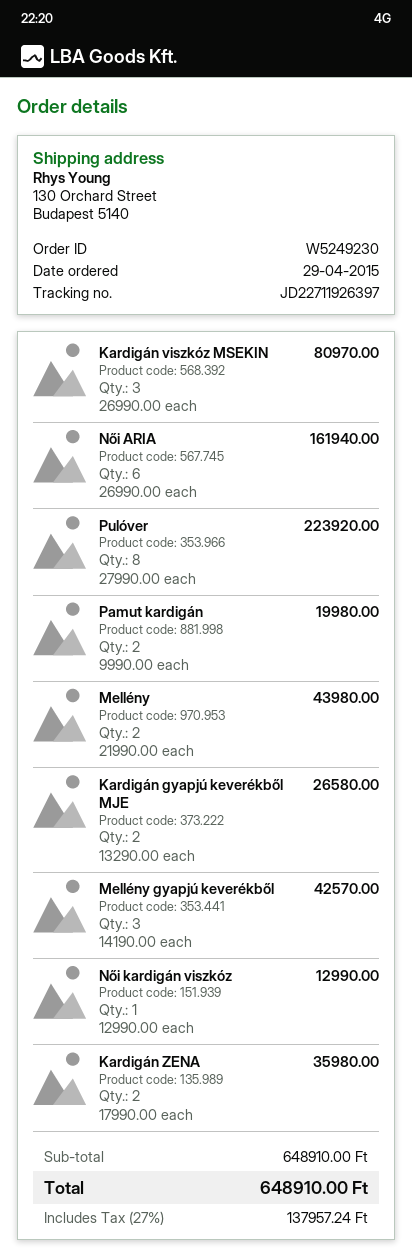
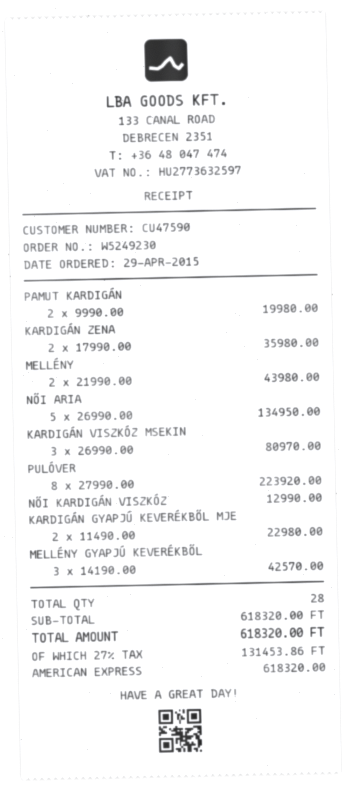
Női ARIA: 6 x 26990.00 = 161940.00 -> 5 x 26990.00 = 134950.00
Kardigán gyapjú keverékből MJE: 2 x 13290.00 = 26580.00 -> 2 x 11490.00 = 22980.00
subtotal: 648910.00 -> 618320.00
tax: 27% = 137957.24 -> 27% = 131453.86
total: 648910.00 -> 618320.00

